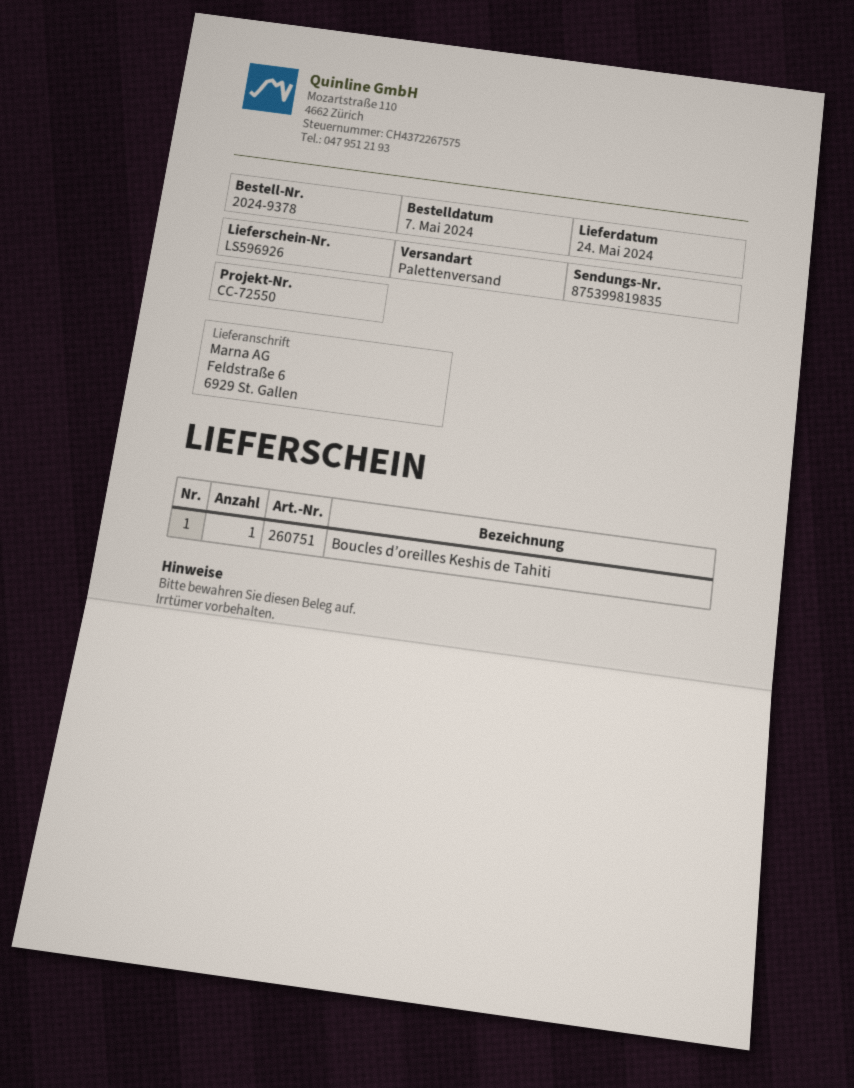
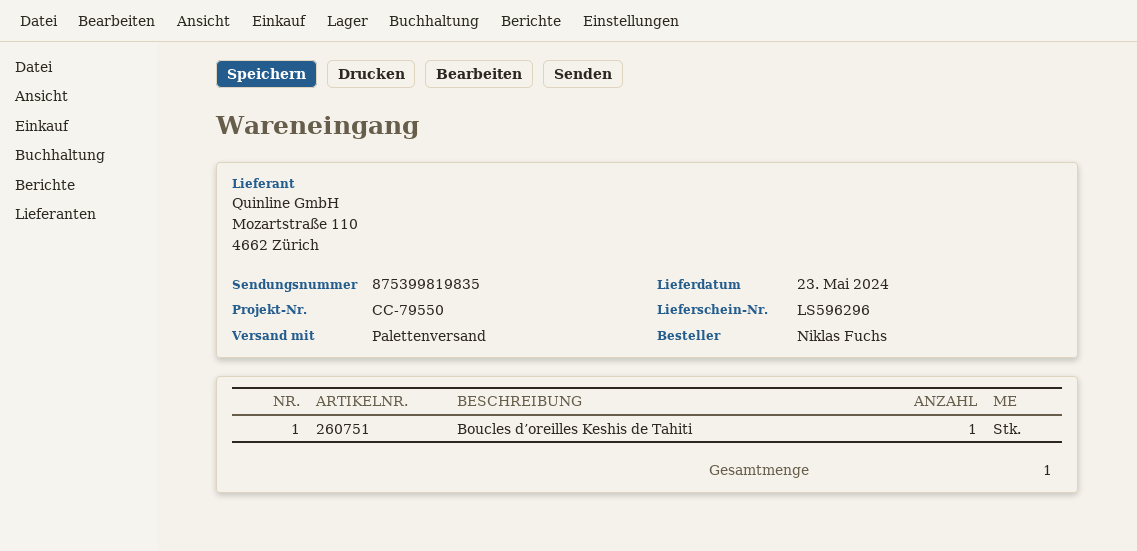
delivery note number: LS596926 -> LS596296
delivery date: 2024-05-24 -> 2024-05-23
reference: CC-72550 -> CC-79550

